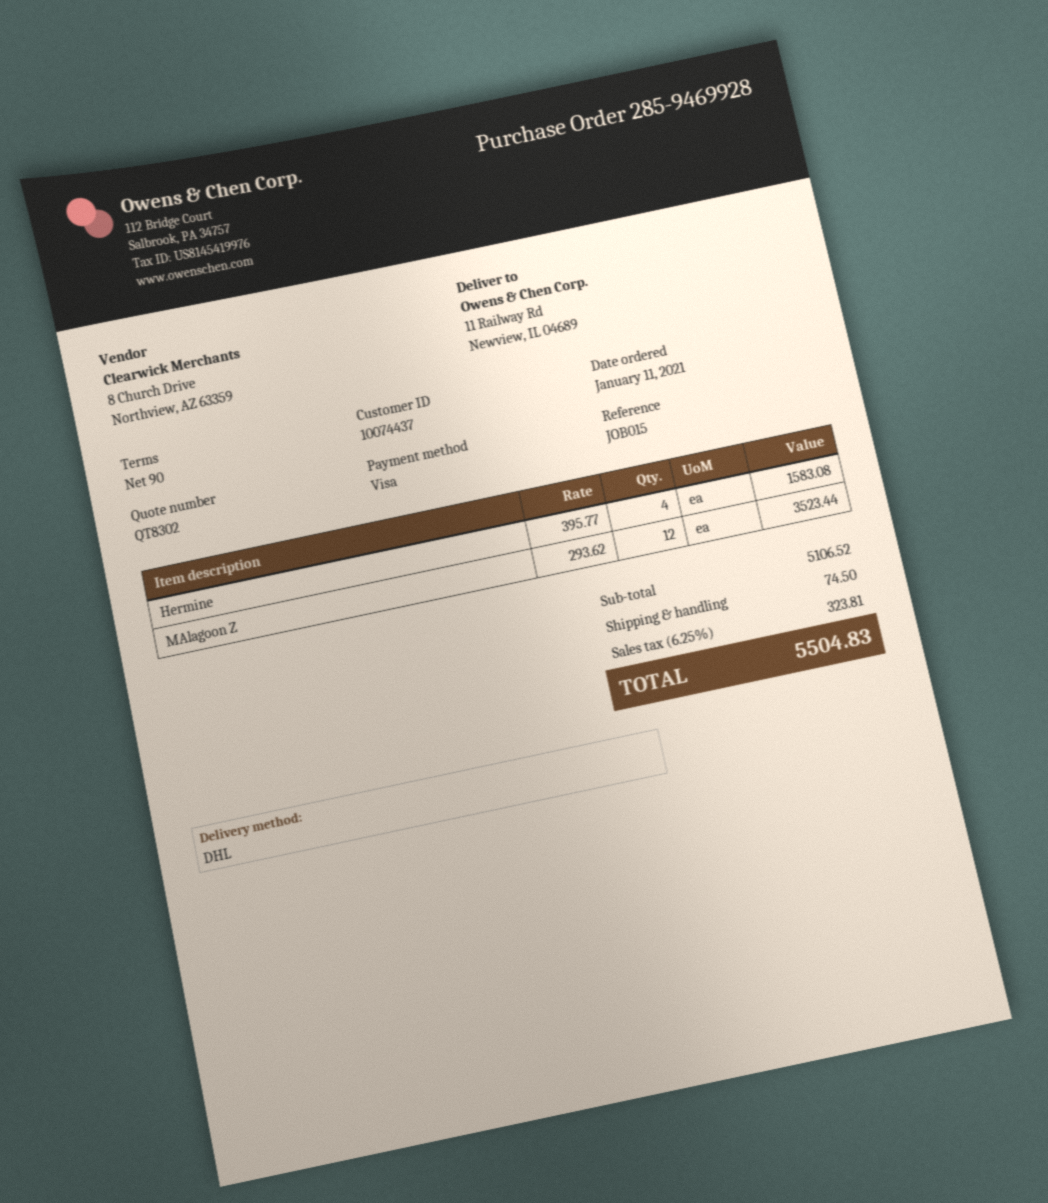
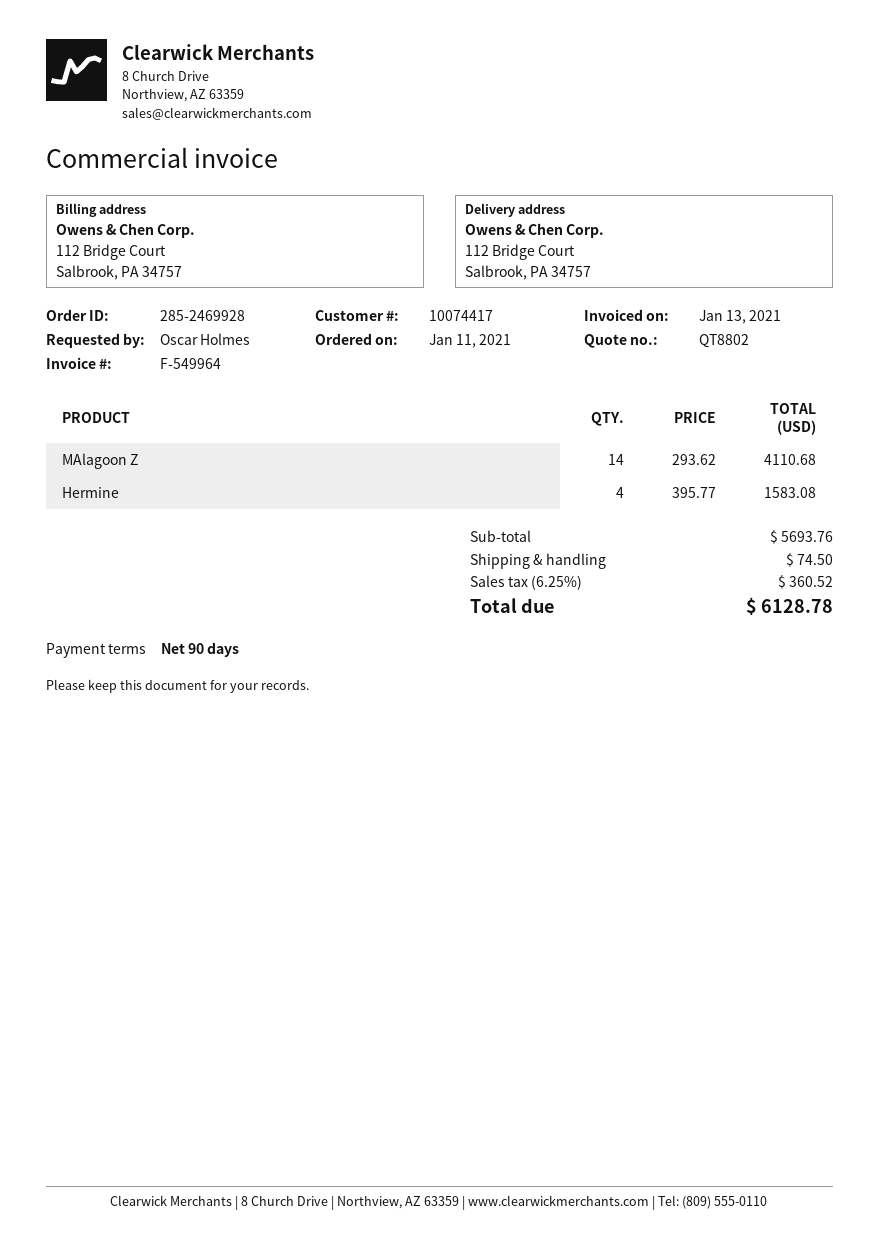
quote number: QT8302 -> QT8802
order number: 285-9469928 -> 285-2469928
customer number: 10074437 -> 10074417
ship to: 11 Railway Rd, Newview, IL 04689 -> 112 Bridge Court, Salbrook, PA 34757
MAlagoon Z: 12 x 293.62 = 3523.44 -> 14 x 293.62 = 4110.68
subtotal: 5106.52 -> 5693.76
tax: 6.25% = 323.81 -> 6.25% = 360.52
total: 5504.83 -> 6128.78

